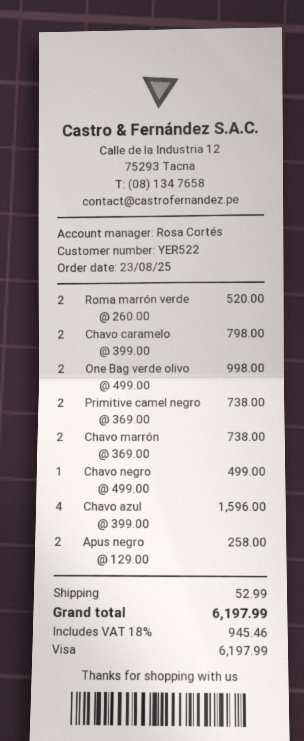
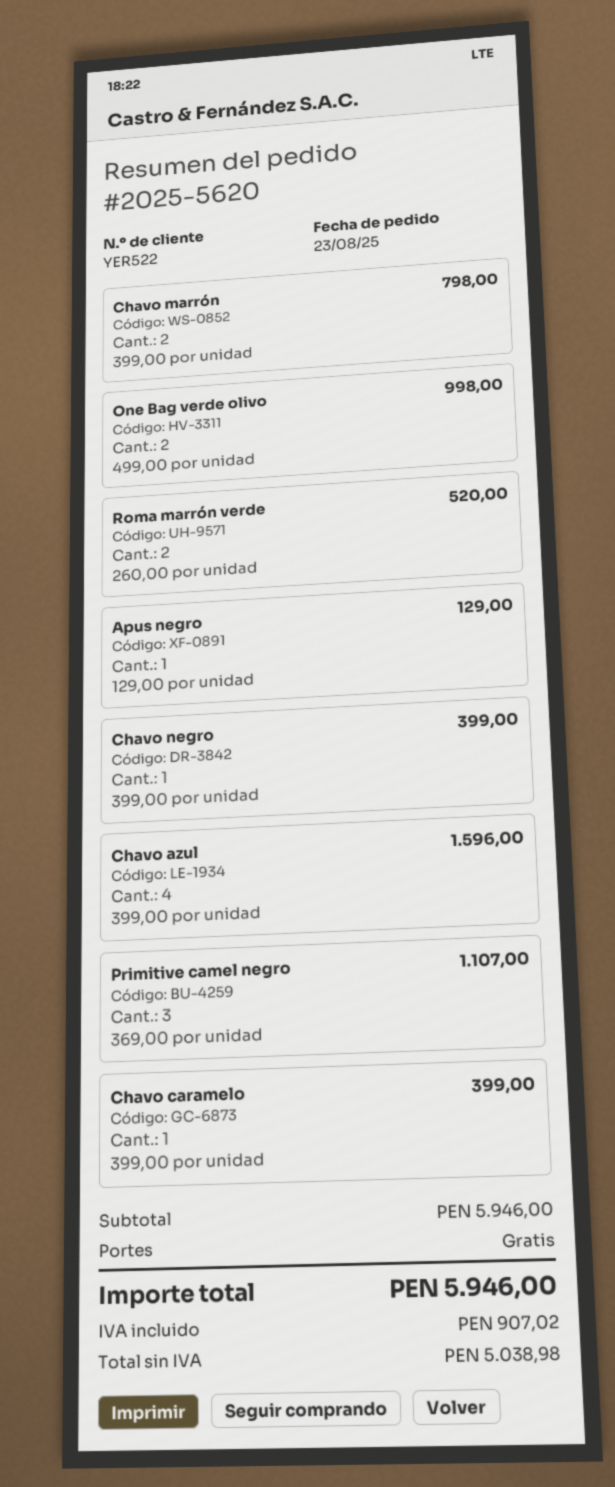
Chavo caramelo: 2 x 399.00 = 798.00 -> 1 x 399.00 = 399.00
Primitive camel negro: 2 x 369.00 = 738.00 -> 3 x 369.00 = 1107.00
Chavo marrón: 2 x 369.00 = 738.00 -> 2 x 399.00 = 798.00
Chavo negro: 1 x 499.00 = 499.00 -> 1 x 399.00 = 399.00
Apus negro: 2 x 129.00 = 258.00 -> 1 x 129.00 = 129.00
shipping: 52.99 -> 0.00
tax: 945.46 -> 907.02
total: 6197.99 -> 5946.00

